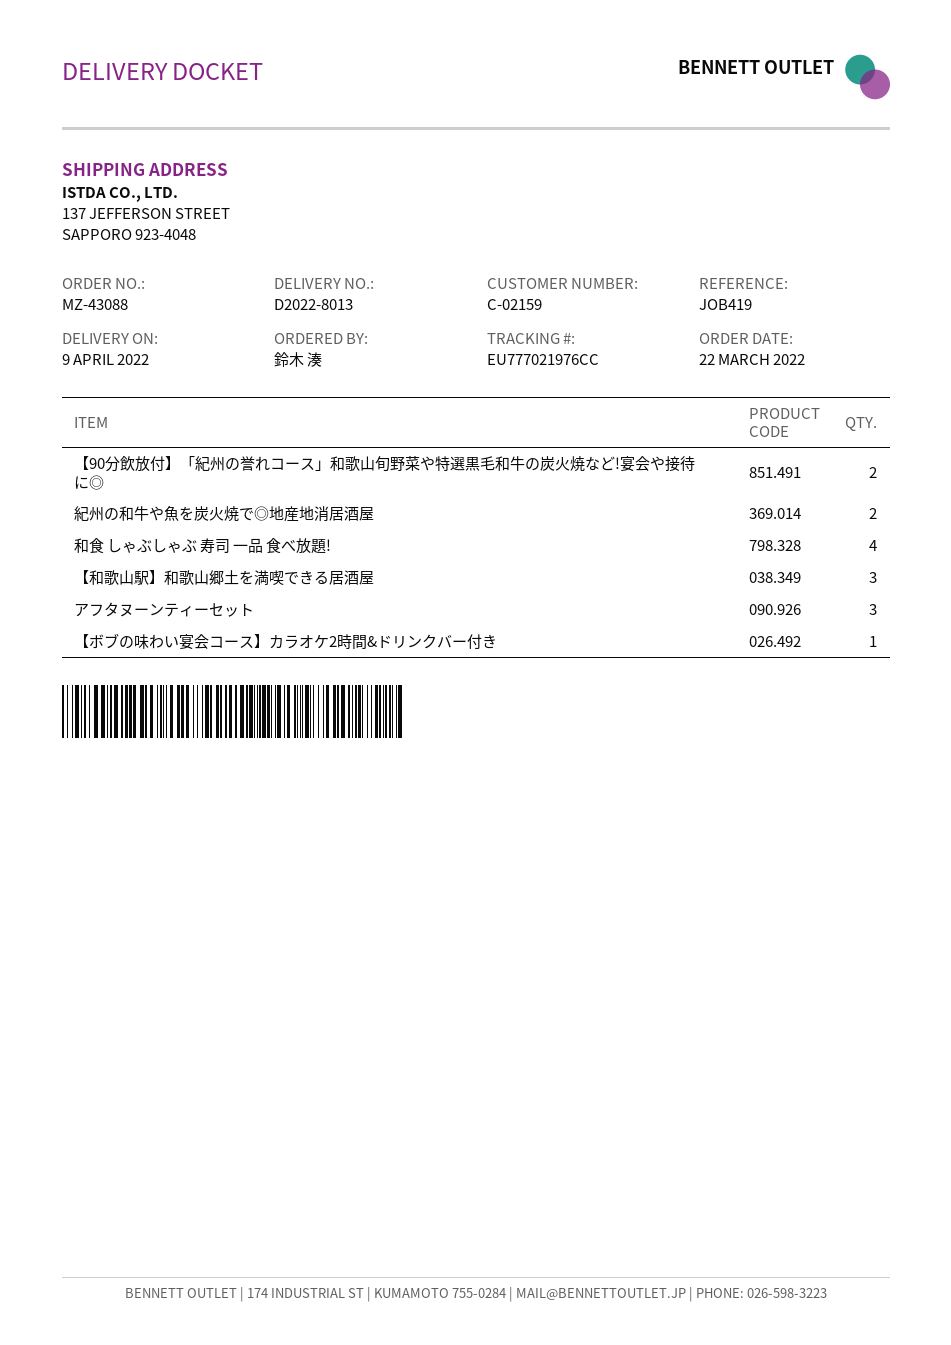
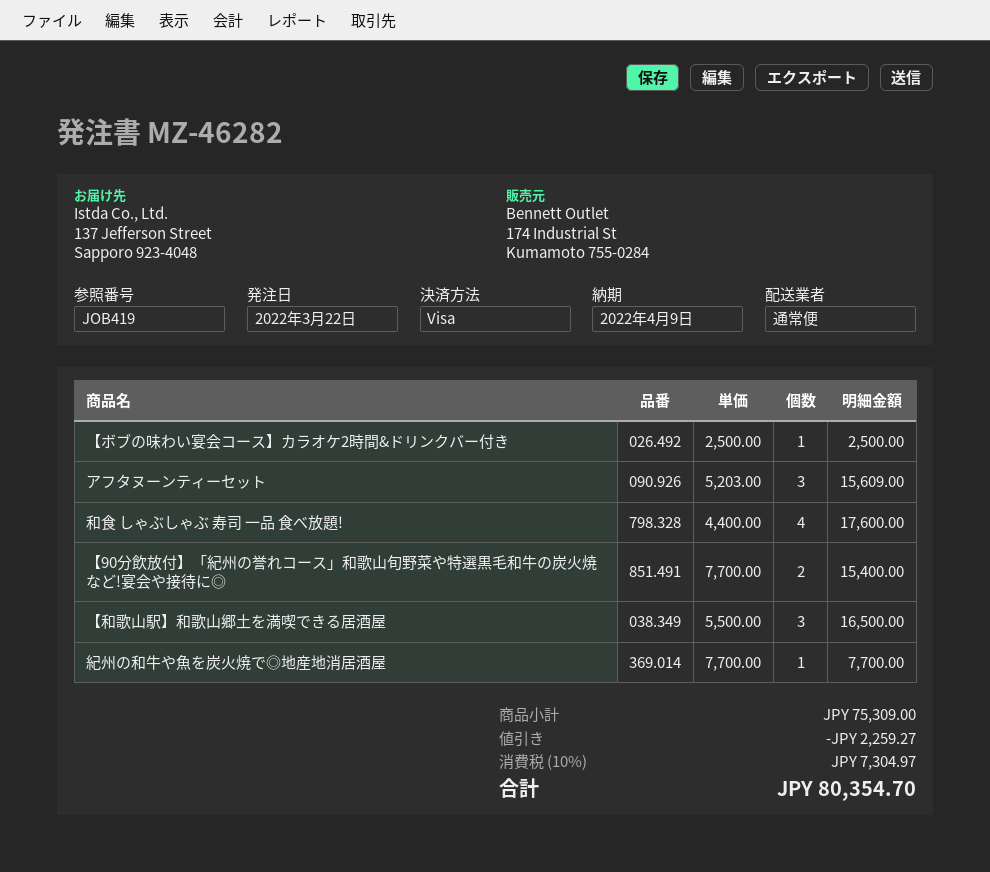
order number: MZ-43088 -> MZ-46282
紀州の和牛や魚を炭火焼で◎地産地消居酒屋: 2 -> 1

